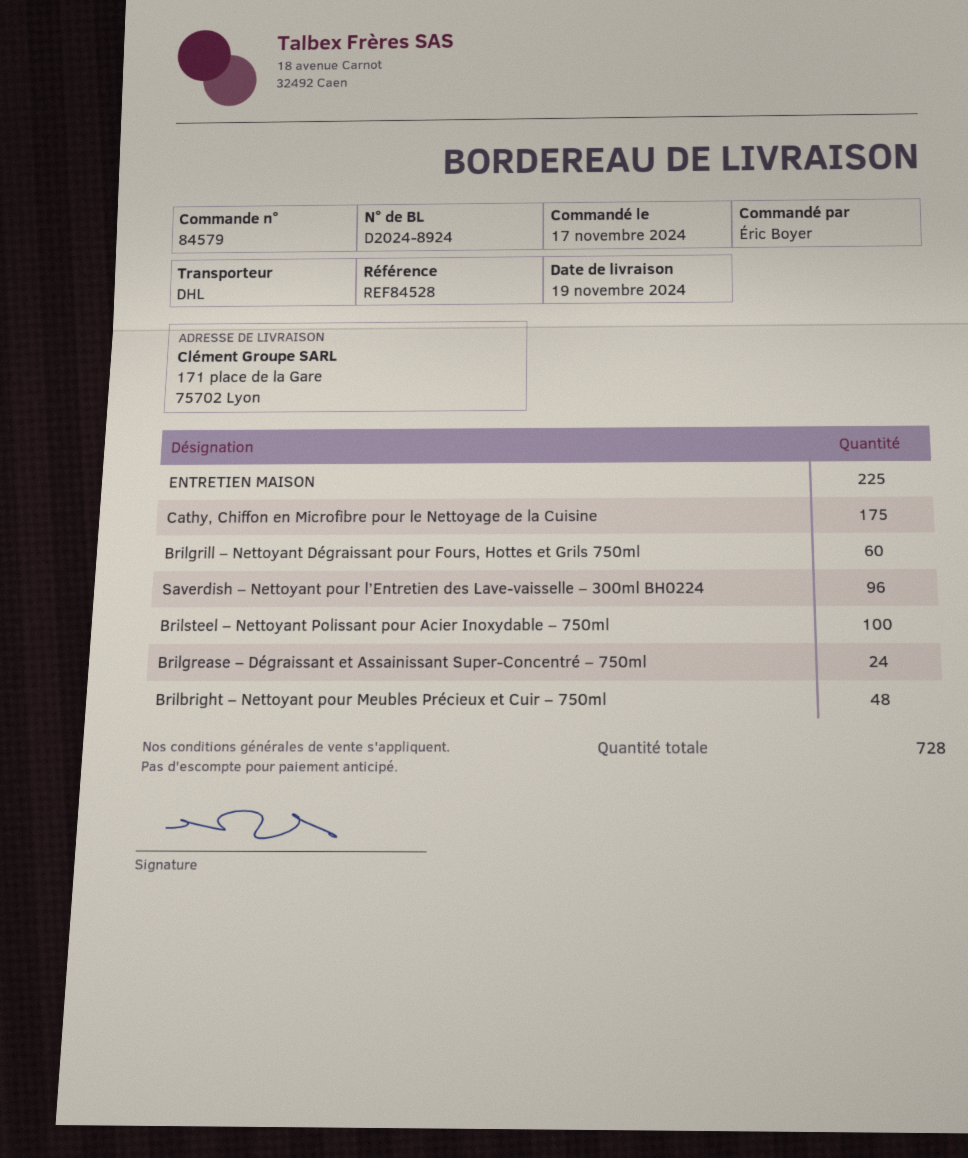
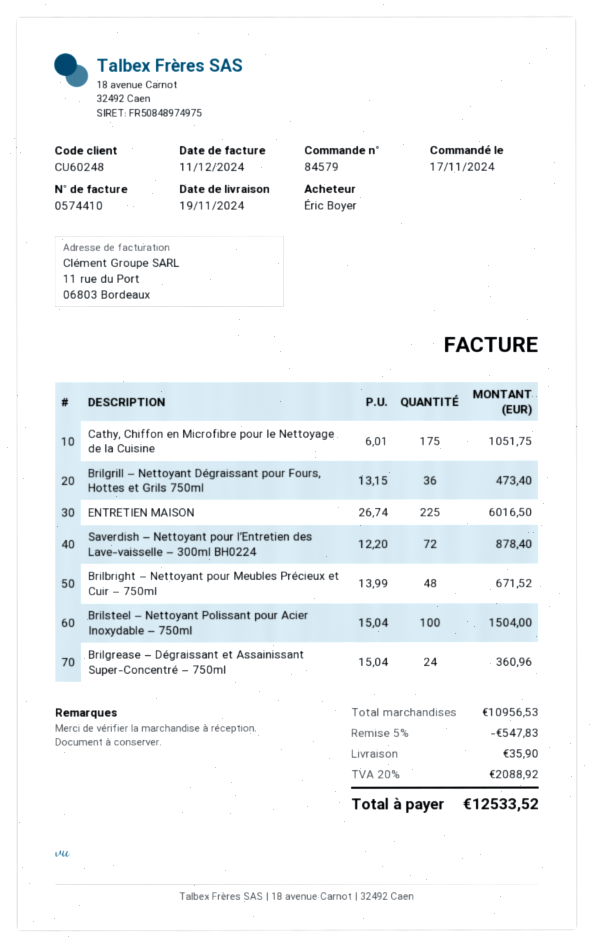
Brilgrill – Nettoyant Dégraissant pour Fours, Hottes et Grils 750ml: 60 -> 36
Saverdish – Nettoyant pour l’Entretien des Lave-vaisselle – 300ml BH0224: 96 -> 72

